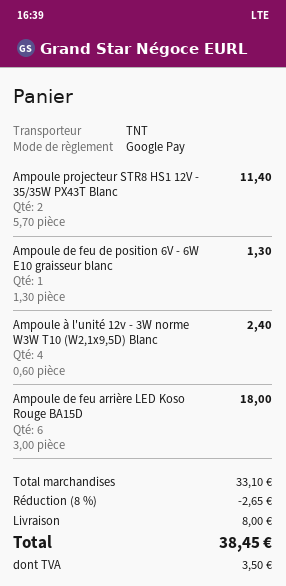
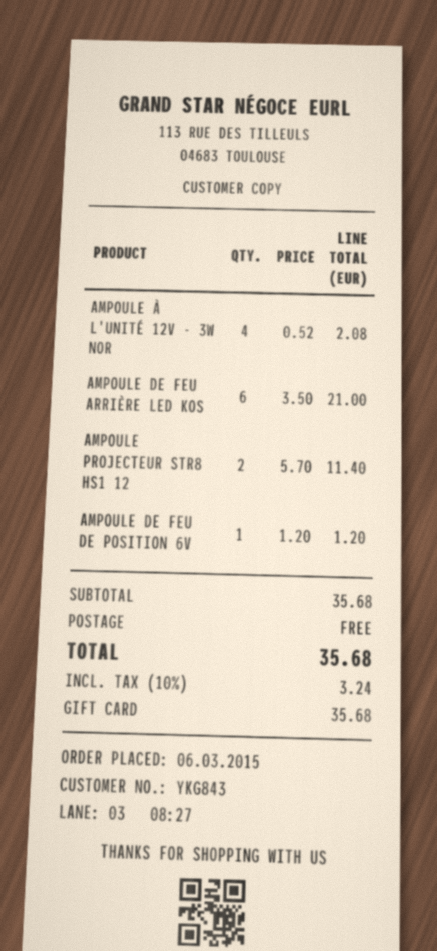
payment method: Google Pay -> gift card
Ampoule de feu de position 6V - 6W E10 graisseur blanc: 1 x 1.30 = 1.30 -> 1 x 1.20 = 1.20
Ampoule à l'unité 12v - 3W norme W3W T10 (W2,1x9,5D) Blanc: 4 x 0.60 = 2.40 -> 4 x 0.52 = 2.08
Ampoule de feu arrière LED Koso Rouge BA15D: 6 x 3.00 = 18.00 -> 6 x 3.50 = 21.00
subtotal: 33.10 -> 35.68
discount: 8% = 2.65 -> none
shipping: 8.00 -> 0.00
tax: 3.50 -> 3.24
total: 38.45 -> 35.68

